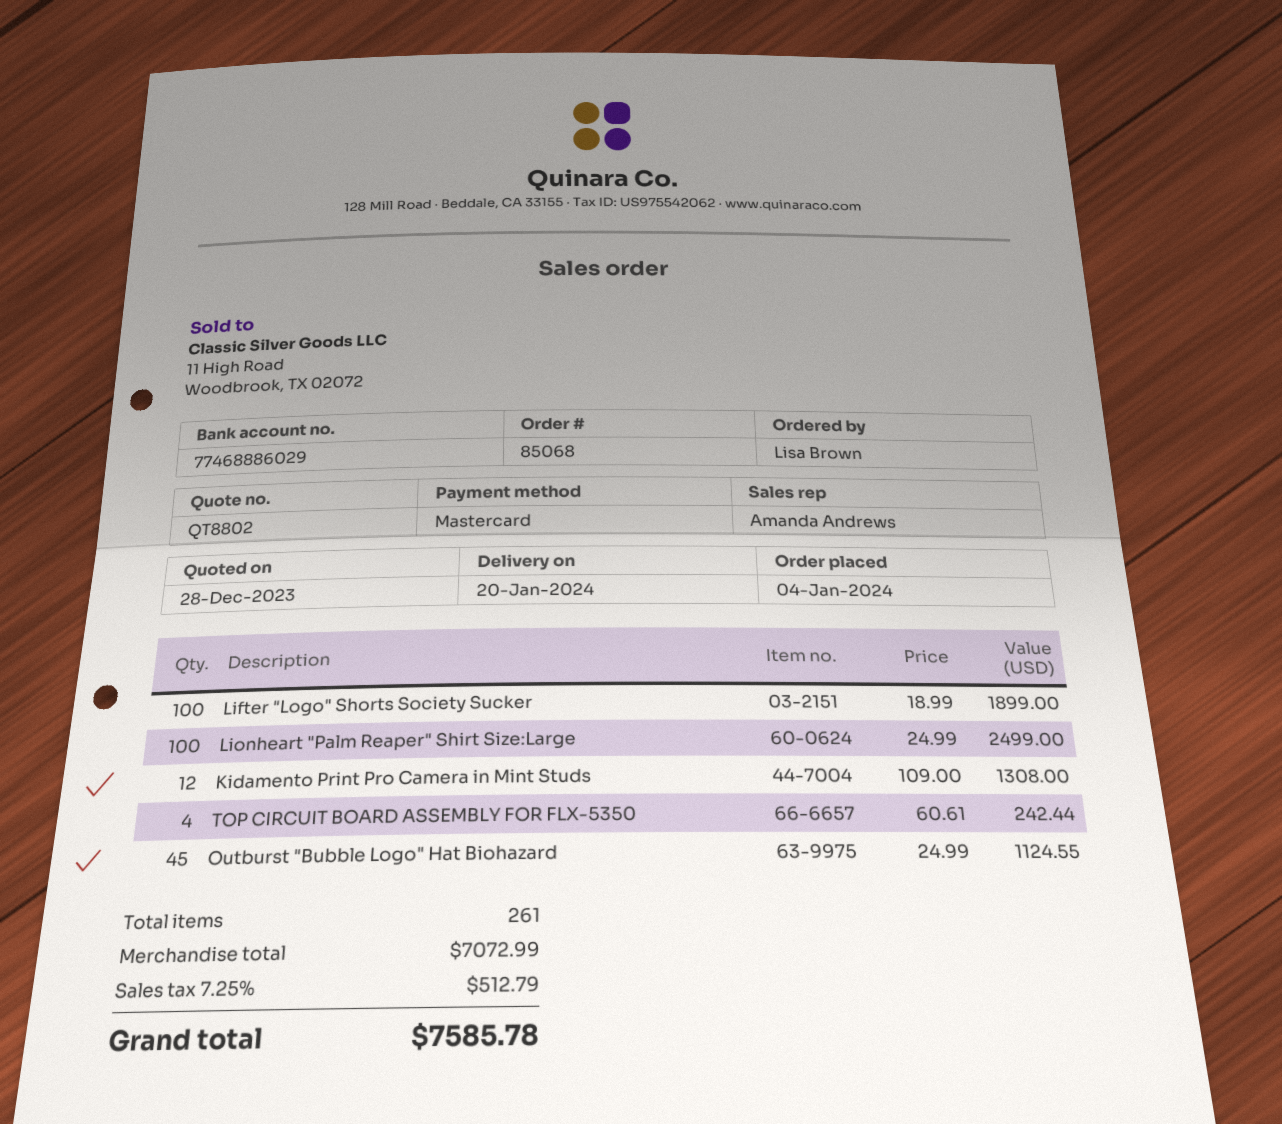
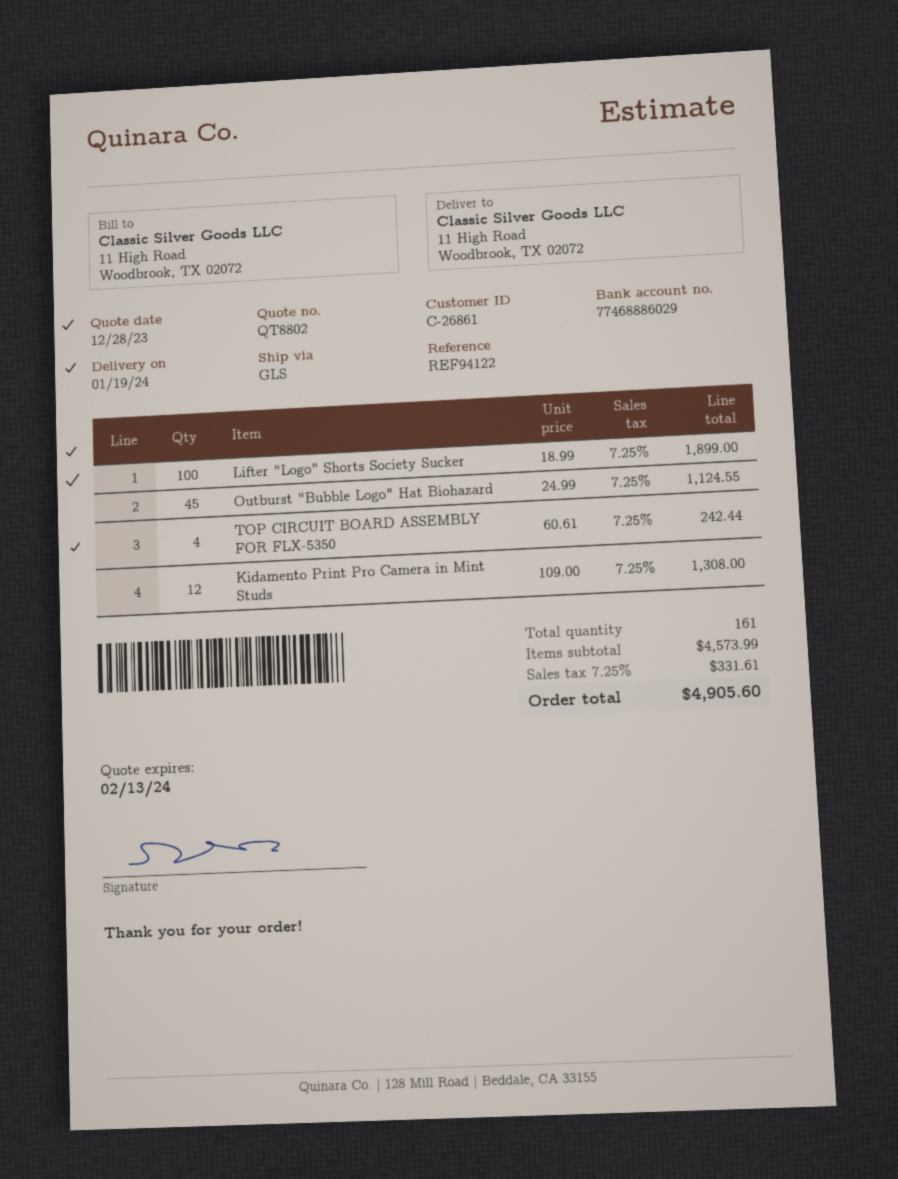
delivery date: 2024-01-20 -> 2024-01-19
Lionheart "Palm Reaper" Shirt Size:Large: 100 x 24.99 = 2499.00 -> none
total quantity: 261 -> 161
subtotal: 7072.99 -> 4573.99
tax: 7.25% = 512.79 -> 7.25% = 331.61
total: 7585.78 -> 4905.60

